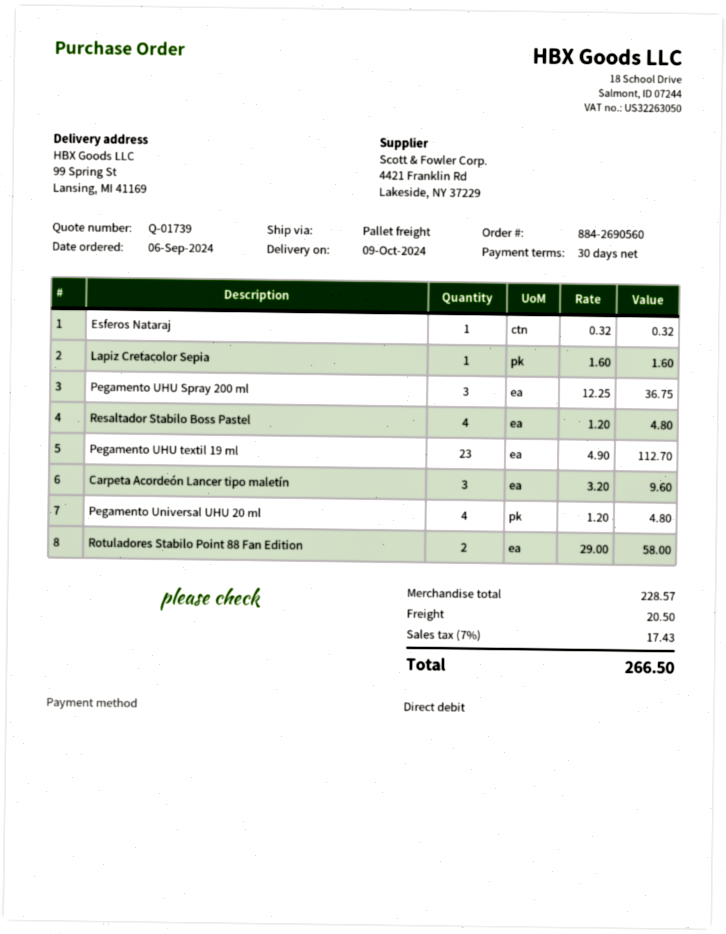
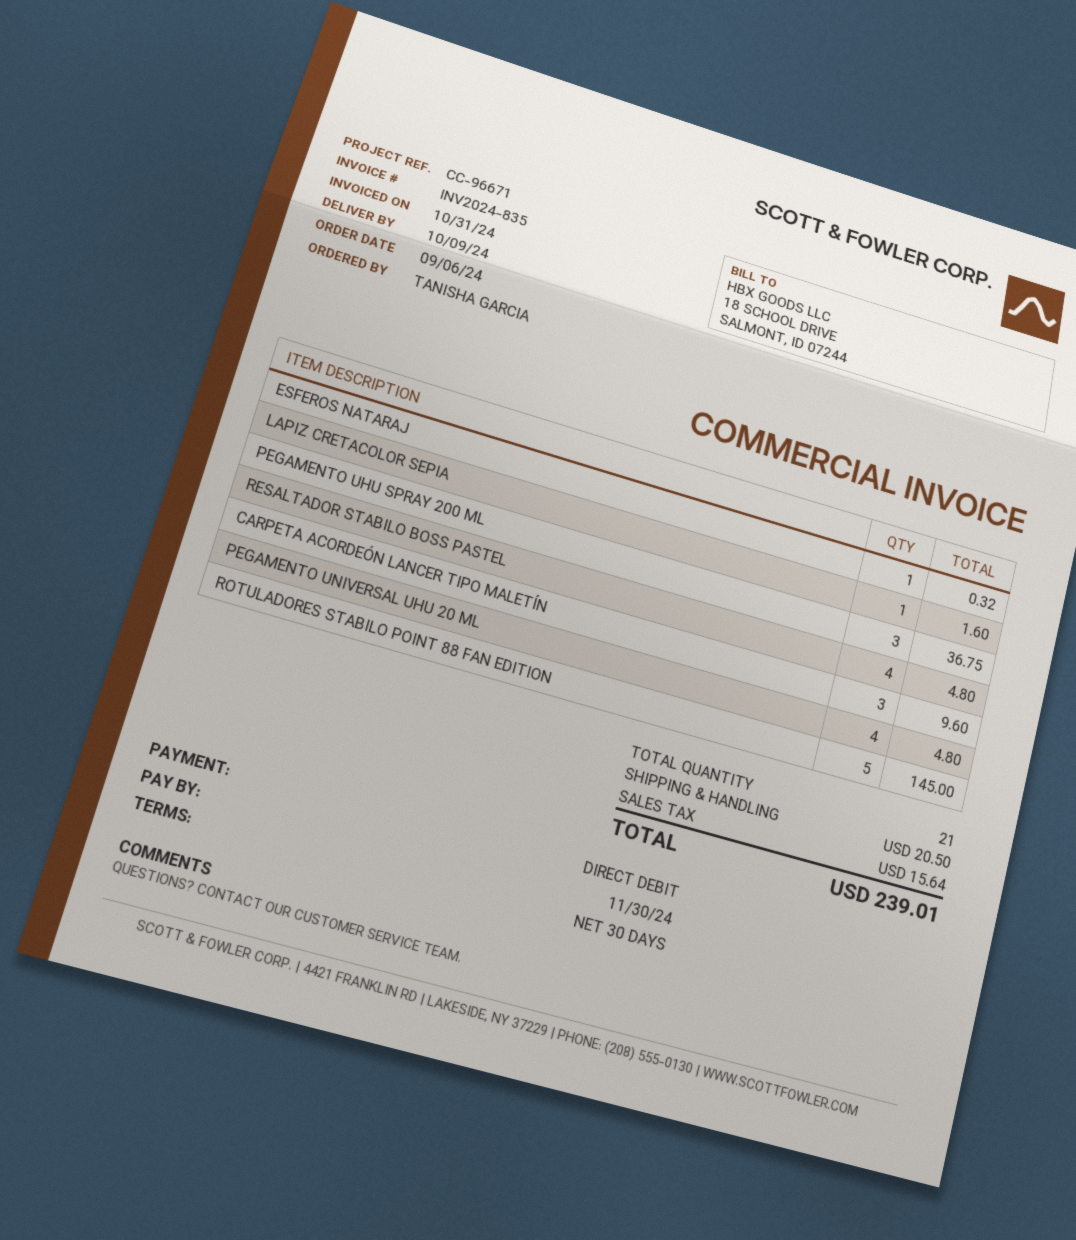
Pegamento UHU textil 19 ml: 23 for 112.70 -> none
Rotuladores Stabilo Point 88 Fan Edition: 2 for 58.00 -> 5 for 145.00
tax: 17.43 -> 15.64
total: 266.50 -> 239.01

